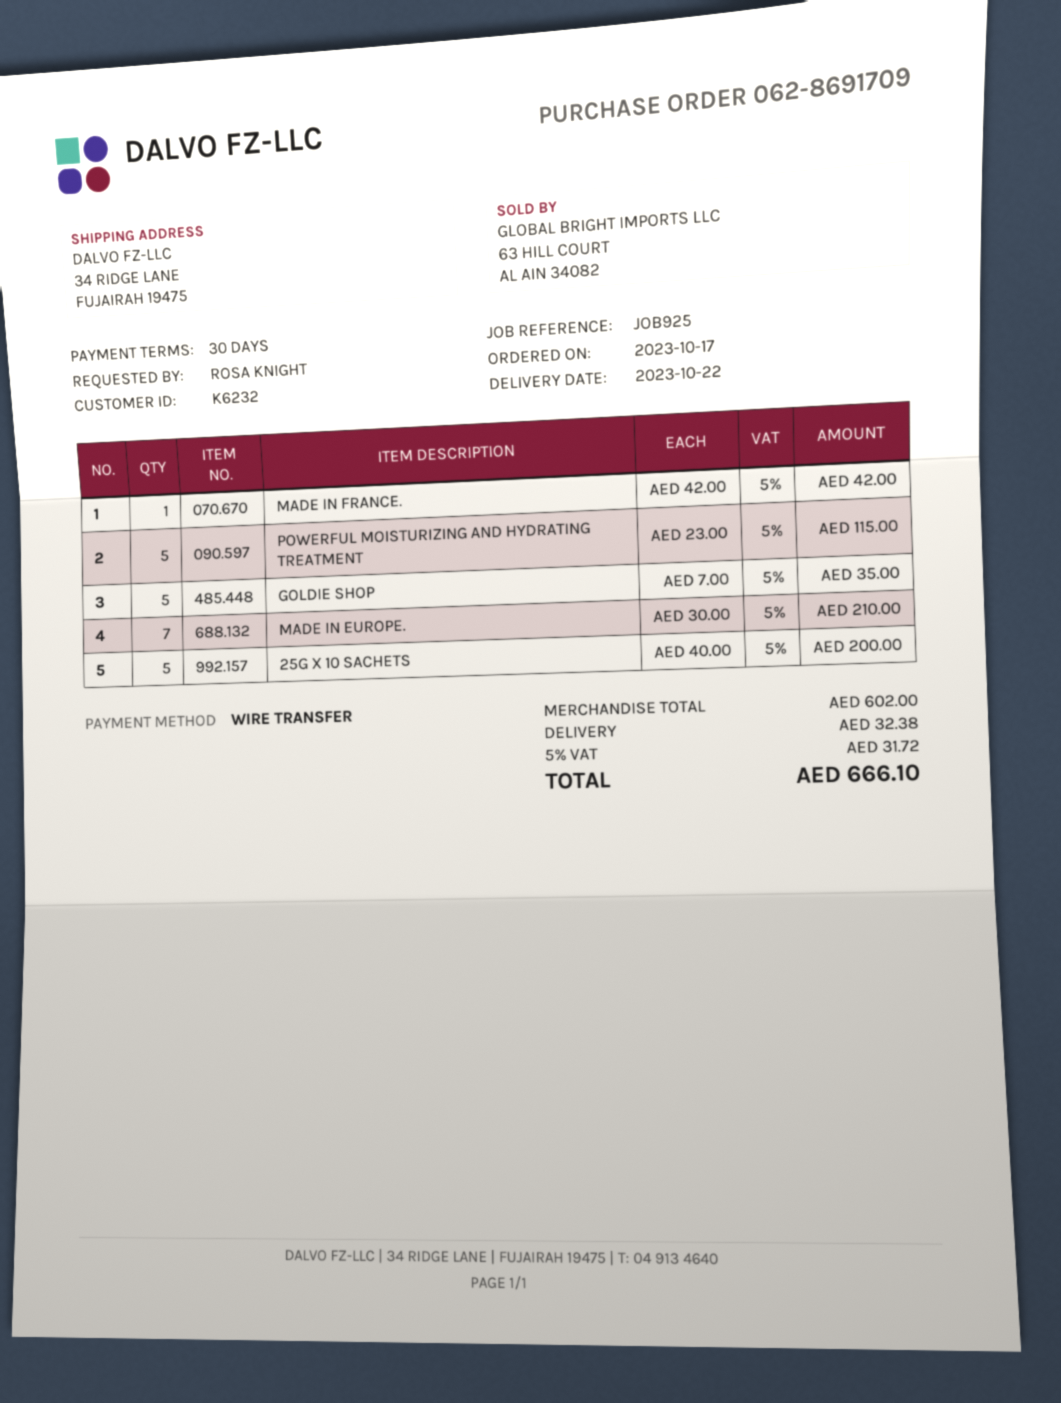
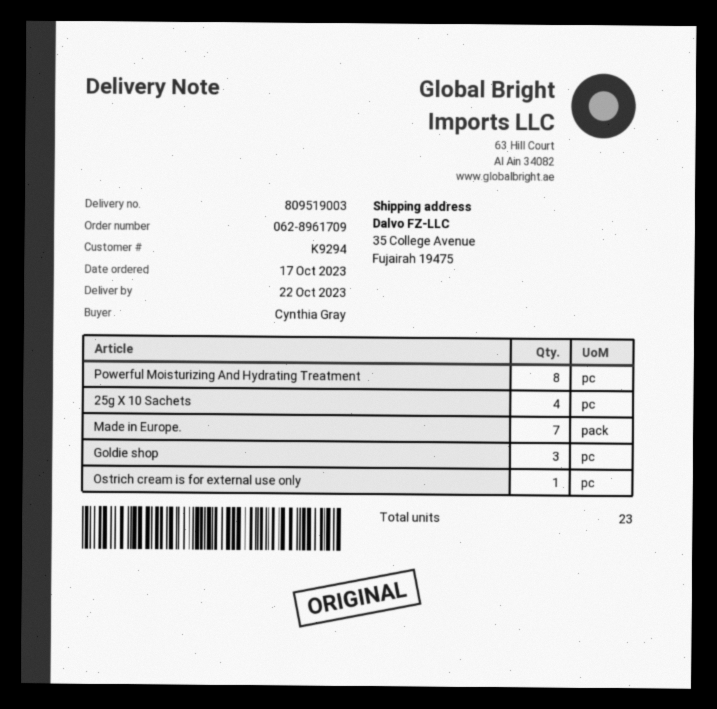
order number: 062-8691709 -> 062-8961709
customer number: K6232 -> K9294
ordered by: ROSA KNIGHT -> Cynthia Gray
ship to: 34 RIDGE LANE, FUJAIRAH 19475 -> 35 College Avenue, Fujairah 19475
MADE IN FRANCE.: 1 -> none
POWERFUL MOISTURIZING AND HYDRATING TREATMENT: 5 -> 8
GOLDIE SHOP: 5 -> 3
25G X 10 SACHETS: 5 -> 4
Ostrich cream is for external use only: none -> 1

